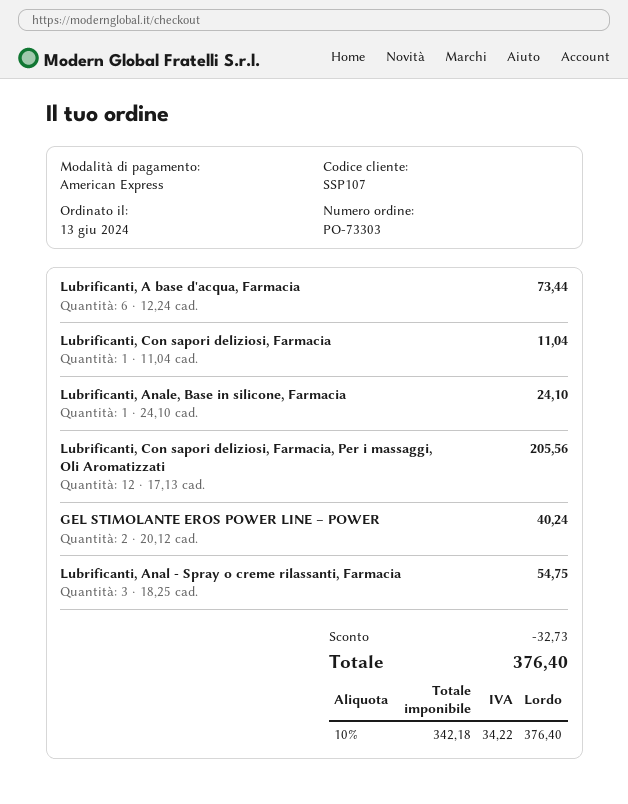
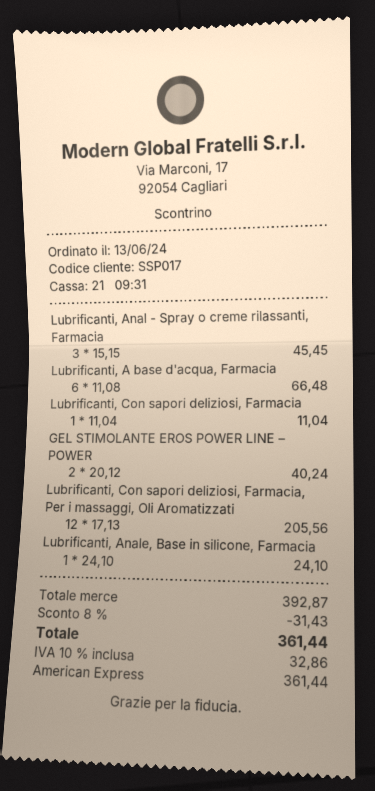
customer number: SSP107 -> SSP017
Lubrificanti, A base d'acqua, Farmacia: 6 x 12.24 = 73.44 -> 6 x 11.08 = 66.48
Lubrificanti, Anal - Spray o creme rilassanti, Farmacia: 3 x 18.25 = 54.75 -> 3 x 15.15 = 45.45
discount: 32.73 -> 31.43
tax: 10% = 34.22 -> 10% = 32.86
total: 376.40 -> 361.44

